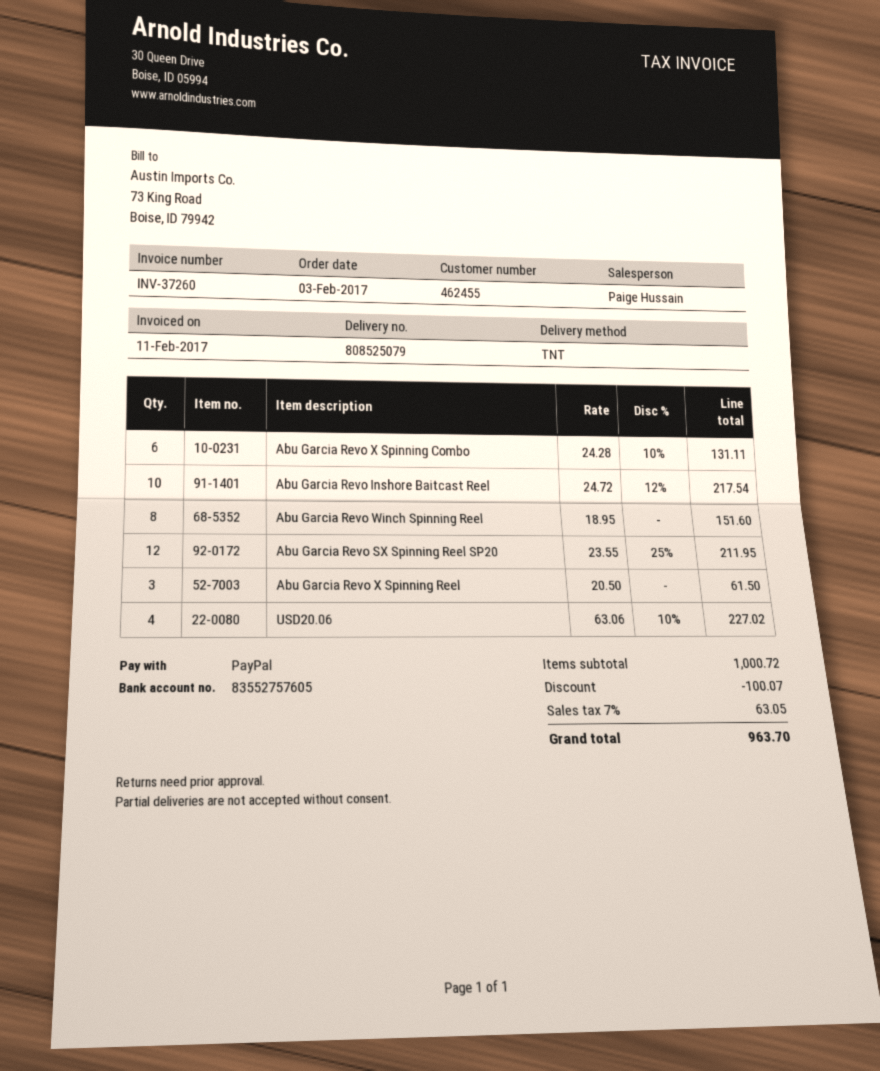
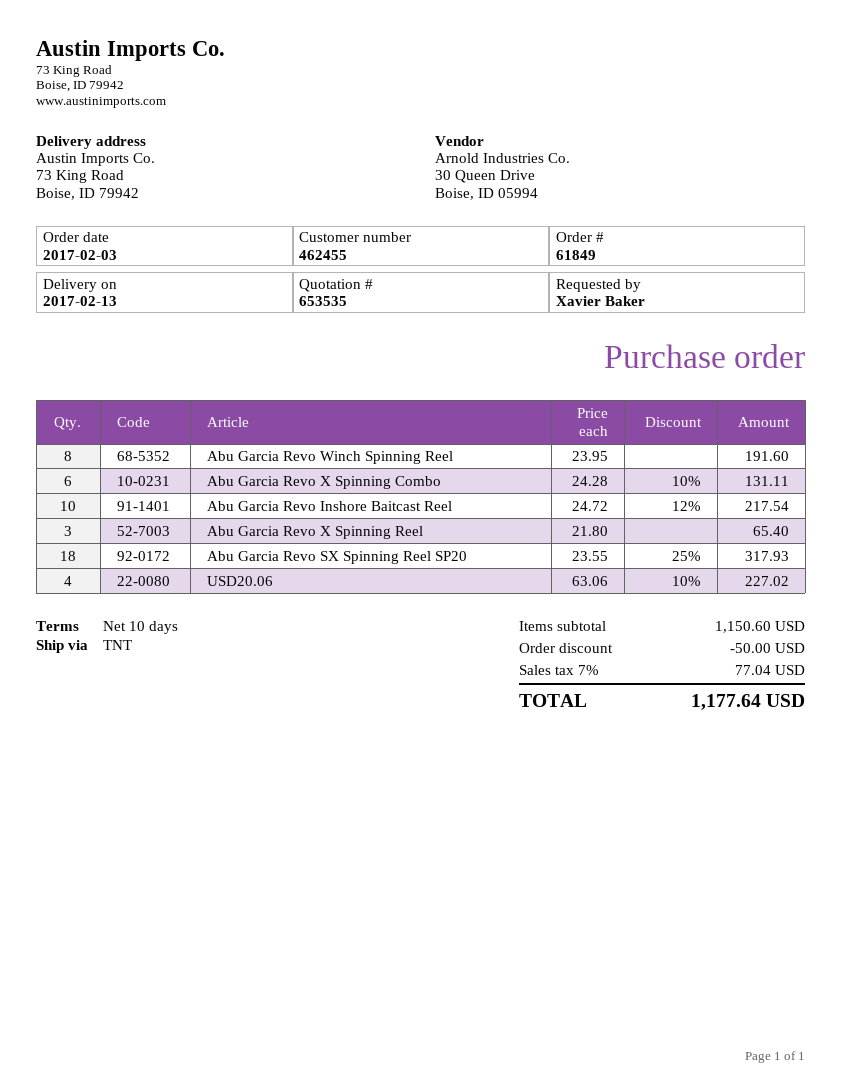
Abu Garcia Revo Winch Spinning Reel: 8 x 18.95 = 151.60 -> 8 x 23.95 = 191.60
Abu Garcia Revo SX Spinning Reel SP20: 12 x 23.55 - 25% = 211.95 -> 18 x 23.55 - 25% = 317.93
Abu Garcia Revo X Spinning Reel: 3 x 20.50 = 61.50 -> 3 x 21.80 = 65.40
subtotal: 1000.72 -> 1150.60
discount: 100.07 -> 50.00
tax: 7% = 63.05 -> 7% = 77.04
total: 963.70 -> 1177.64

